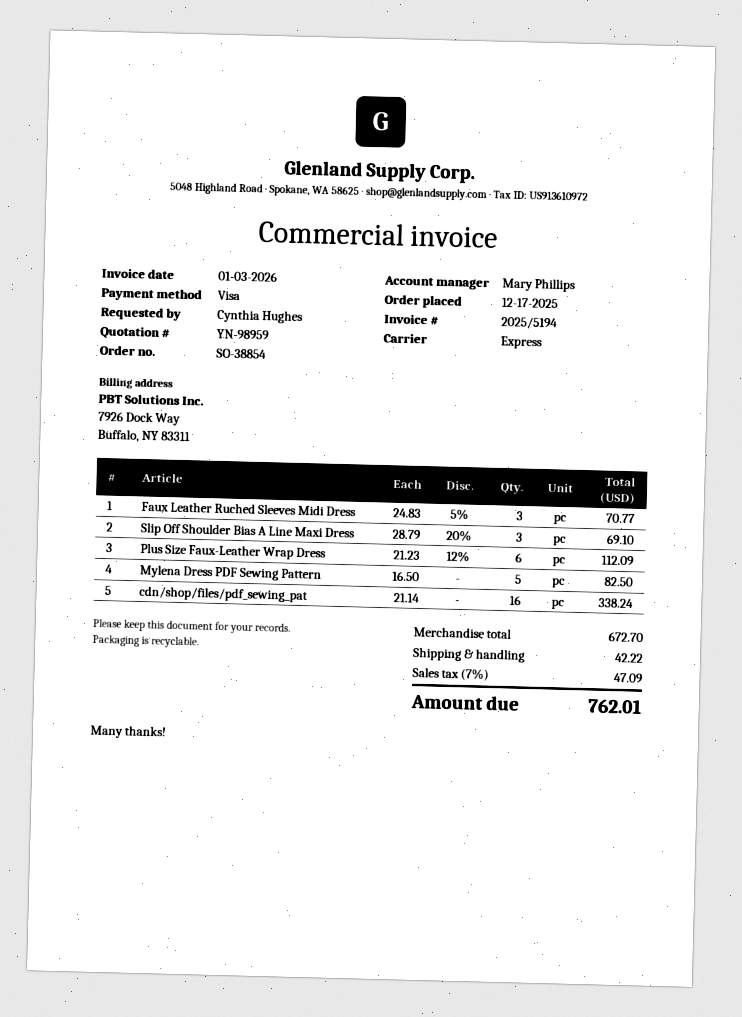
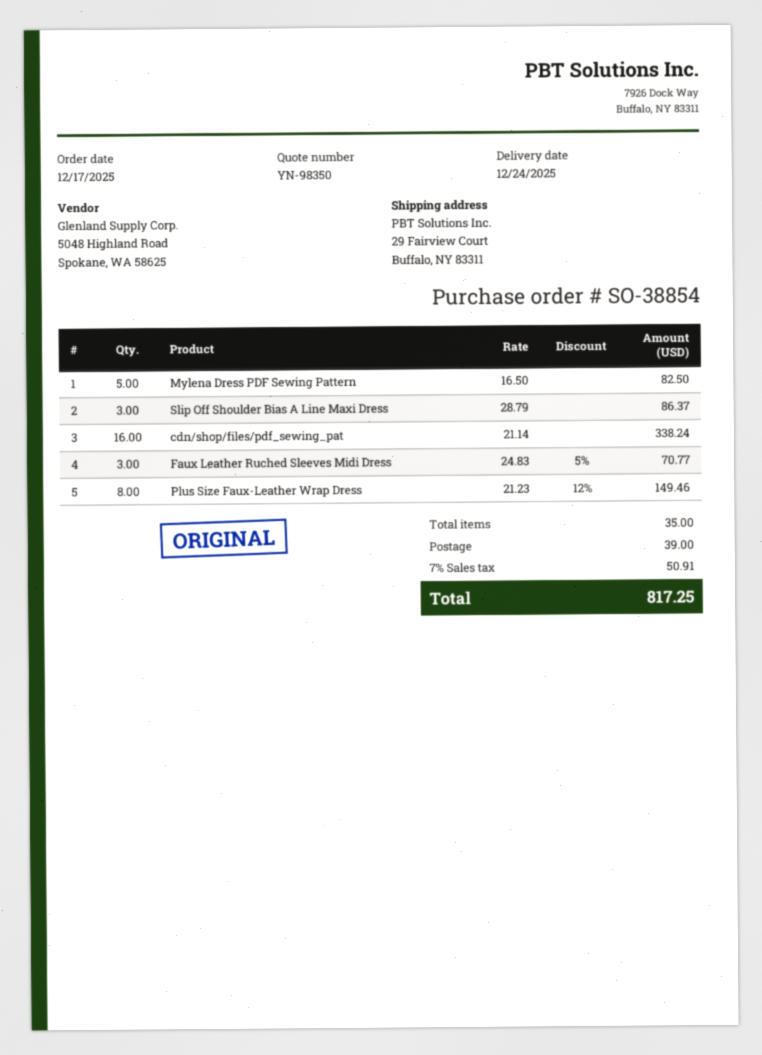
quote number: YN-98959 -> YN-98350
Slip Off Shoulder Bias A Line Maxi Dress: 3 x 28.79 - 20% = 69.10 -> 3 x 28.79 = 86.37
Plus Size Faux-Leather Wrap Dress: 6 x 21.23 - 12% = 112.09 -> 8 x 21.23 - 12% = 149.46
shipping: 42.22 -> 39.00
tax: 7% = 47.09 -> 7% = 50.91
total: 762.01 -> 817.25

